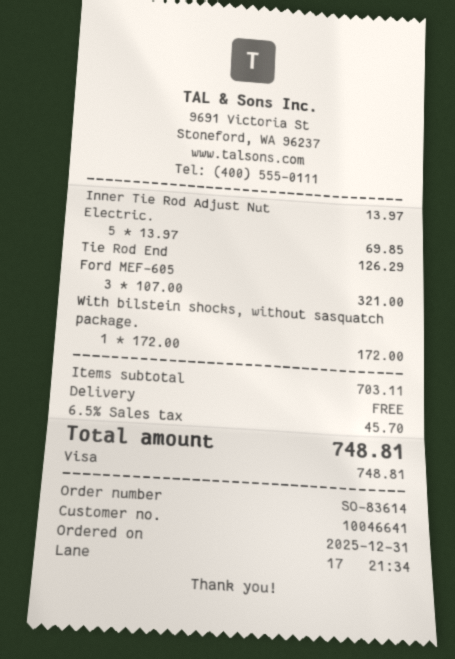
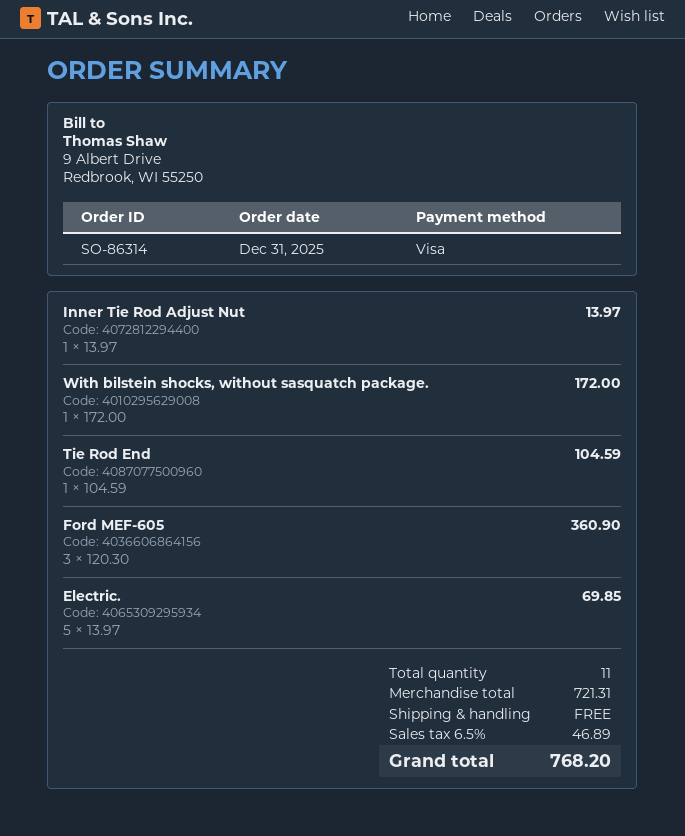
order number: SO-83614 -> SO-86314
Tie Rod End: 1 x 126.29 = 126.29 -> 1 x 104.59 = 104.59
Ford MEF-605: 3 x 107.00 = 321.00 -> 3 x 120.30 = 360.90
subtotal: 703.11 -> 721.31
tax: 6.5% = 45.70 -> 6.5% = 46.89
total: 748.81 -> 768.20

